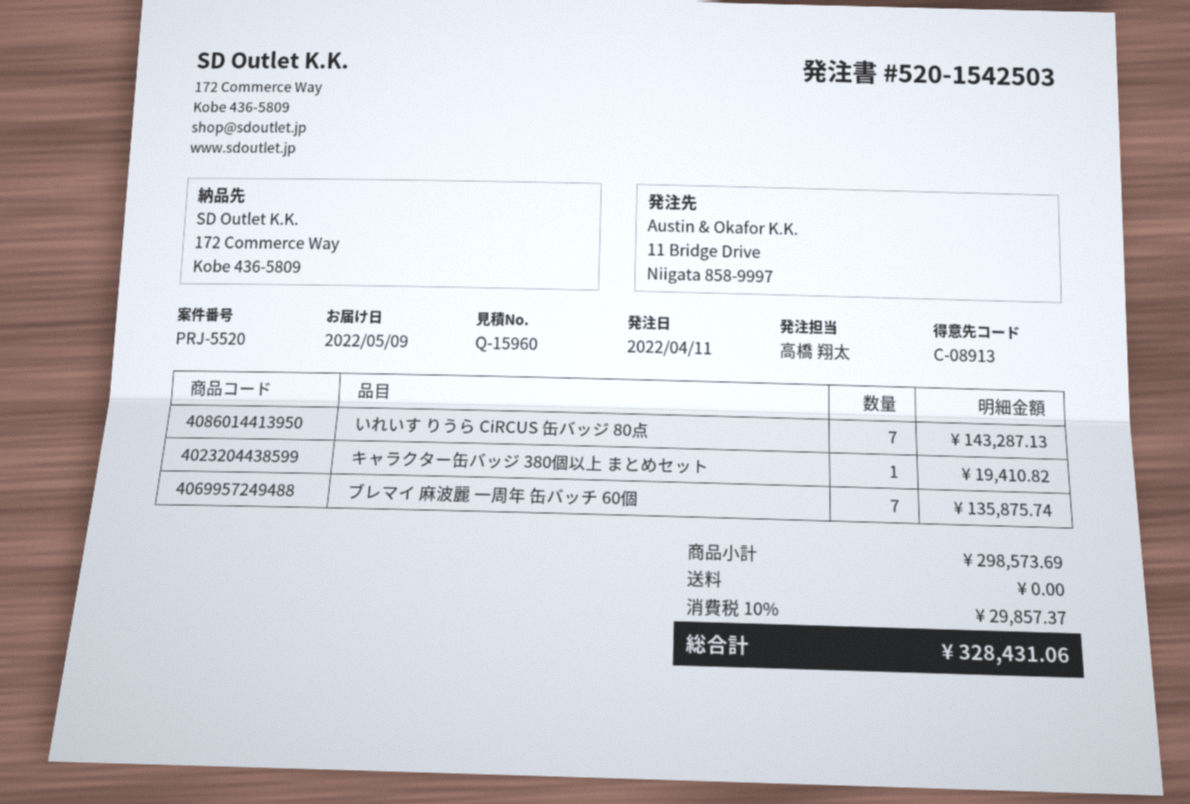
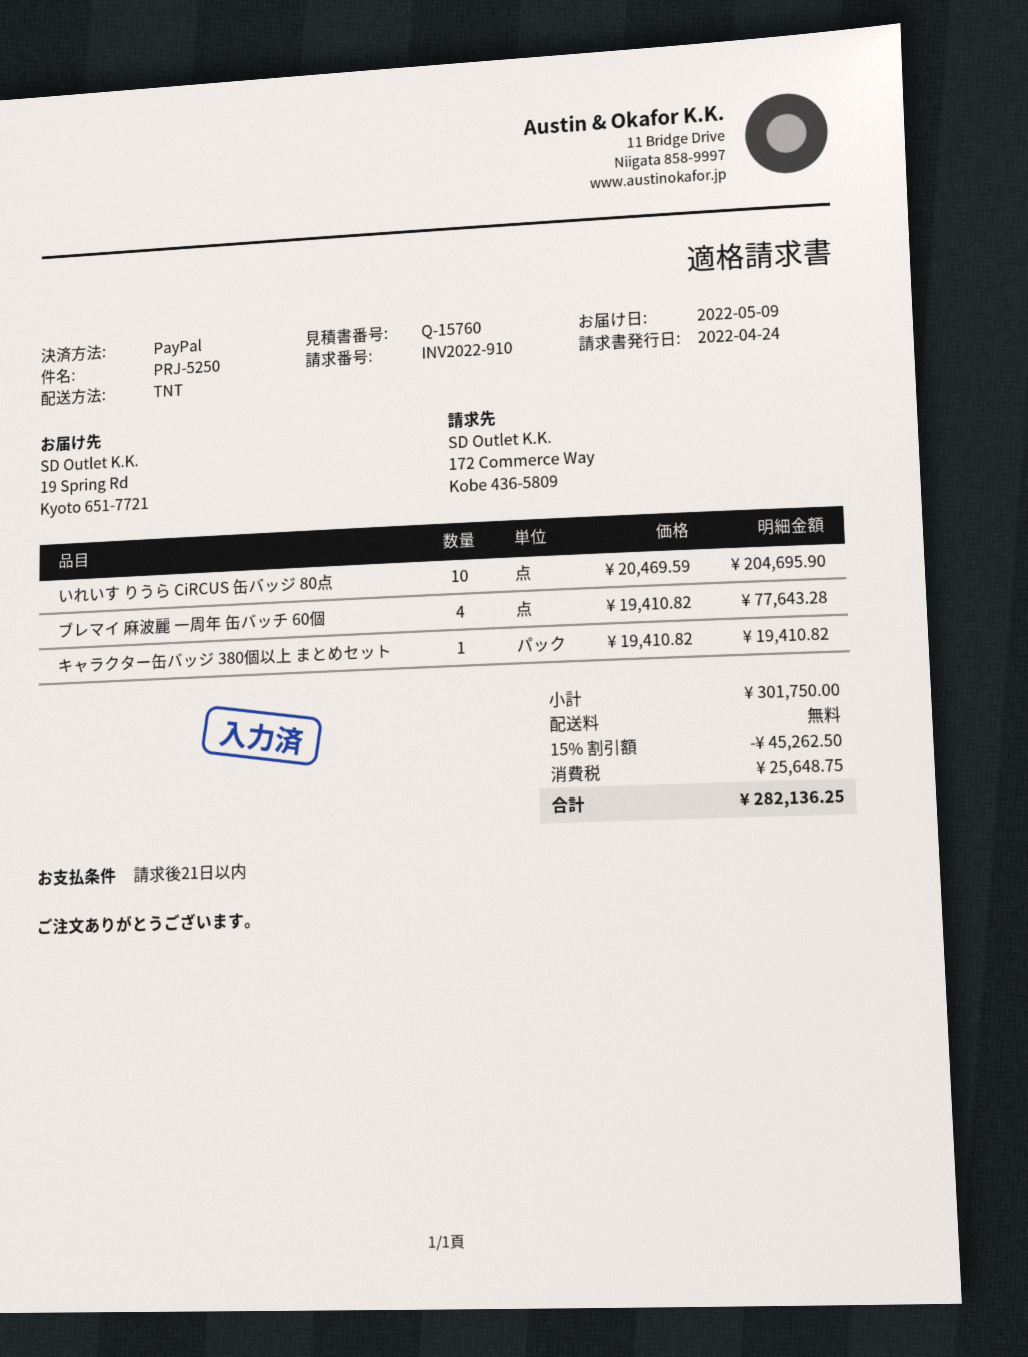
quote number: Q-15960 -> Q-15760
reference: PRJ-5520 -> PRJ-5250
ship to: 172 Commerce Way, Kobe 436-5809 -> 19 Spring Rd, Kyoto 651-7721
いれいす りうら CiRCUS 缶バッジ 80点: 7 for 143287.13 -> 10 for 204695.90
ブレマイ 麻波麗 一周年 缶バッチ 60個: 7 for 135875.74 -> 4 for 77643.28
subtotal: 298573.69 -> 301750.00
discount: none -> 15% = 45262.50
tax: 29857.37 -> 25648.75
total: 328431.06 -> 282136.25

